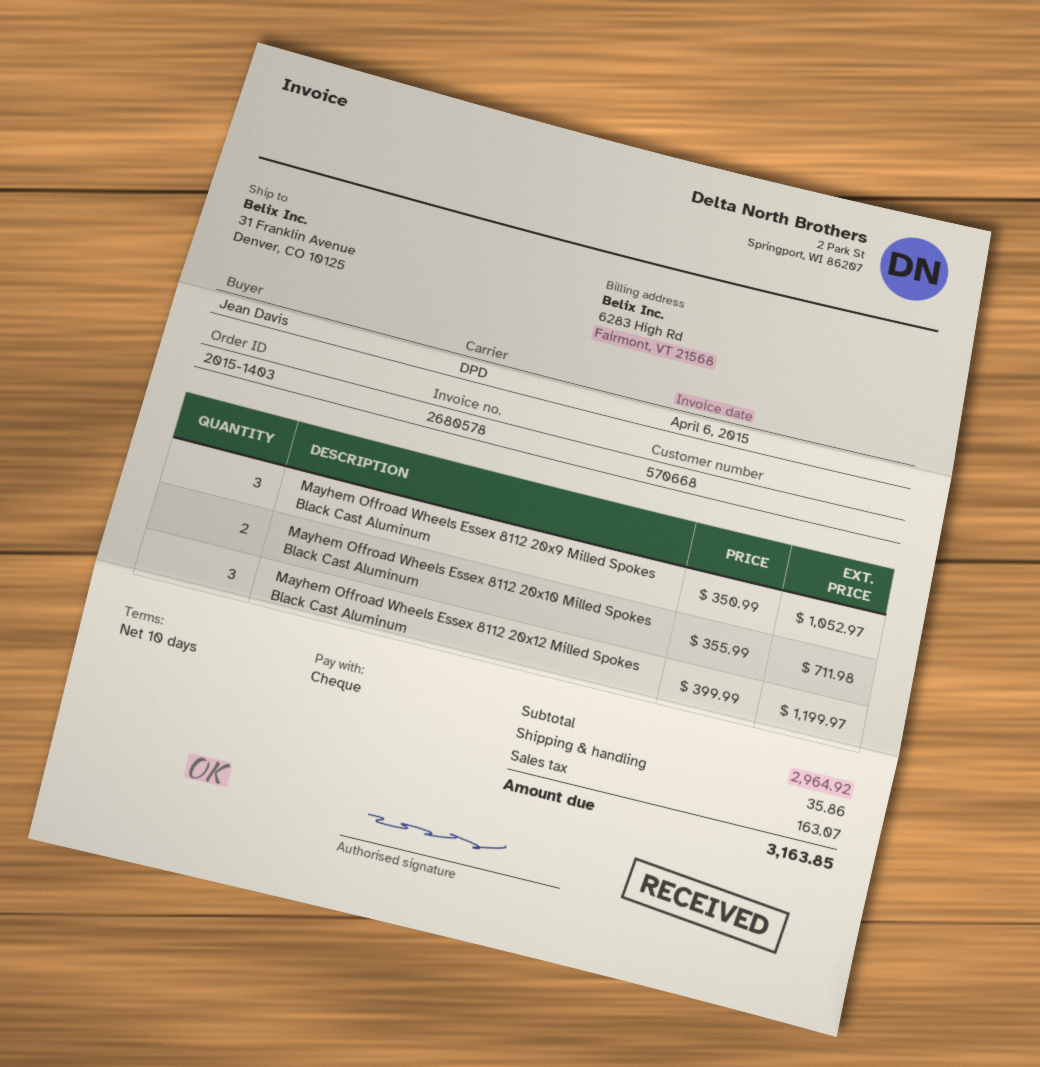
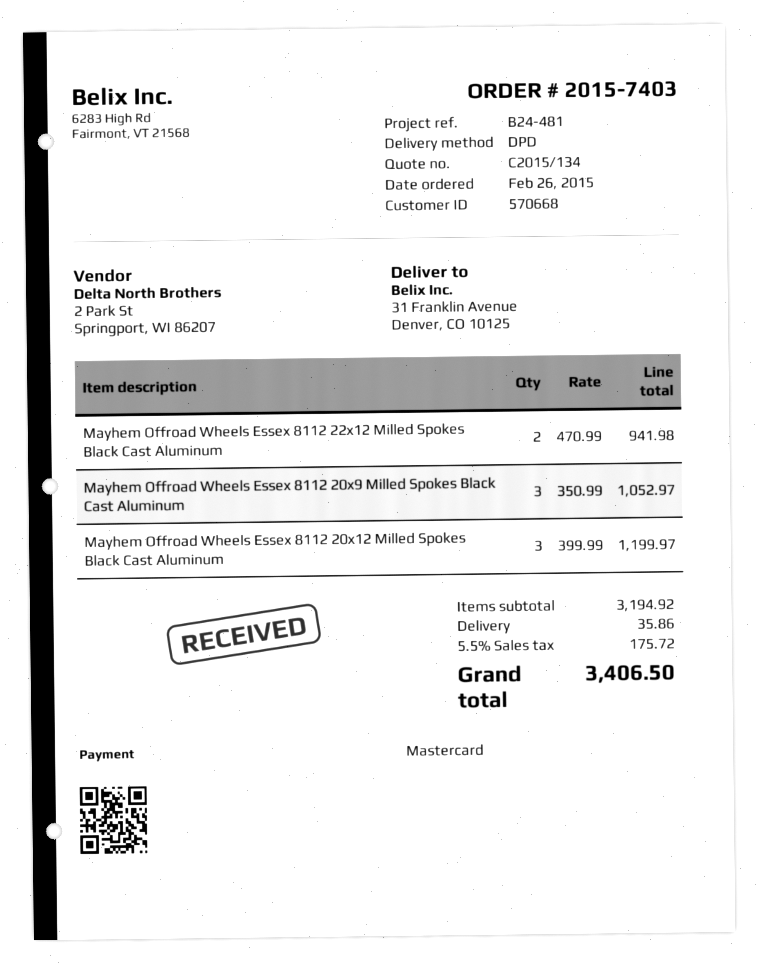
order number: 2015-1403 -> 2015-7403
payment method: cheque -> Mastercard
Mayhem Offroad Wheels Essex 8112 20x10 Milled Spokes Black Cast Aluminum: 2 x 355.99 = 711.98 -> none
Mayhem Offroad Wheels Essex 8112 22x12 Milled Spokes Black Cast Aluminum: none -> 2 x 470.99 = 941.98
subtotal: 2964.92 -> 3194.92
tax: 163.07 -> 175.72
total: 3163.85 -> 3406.50

